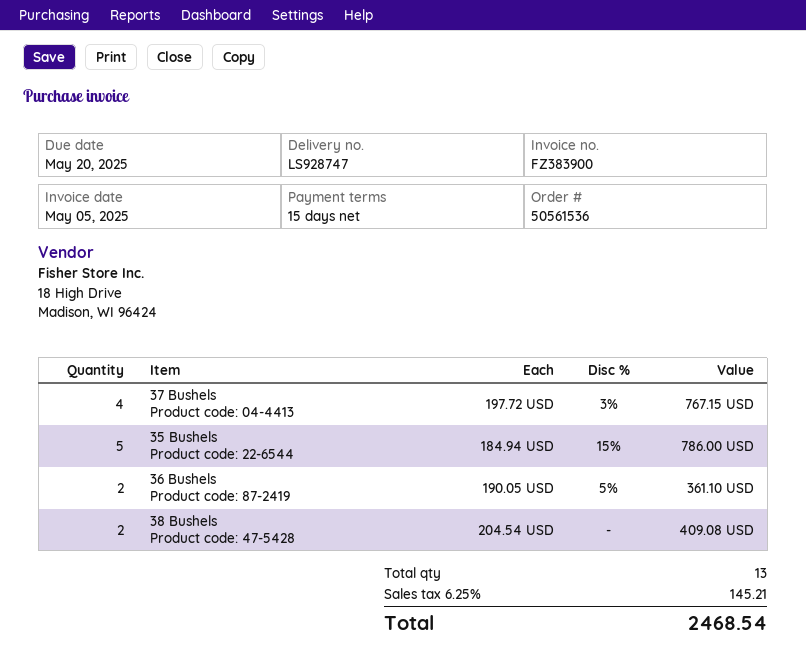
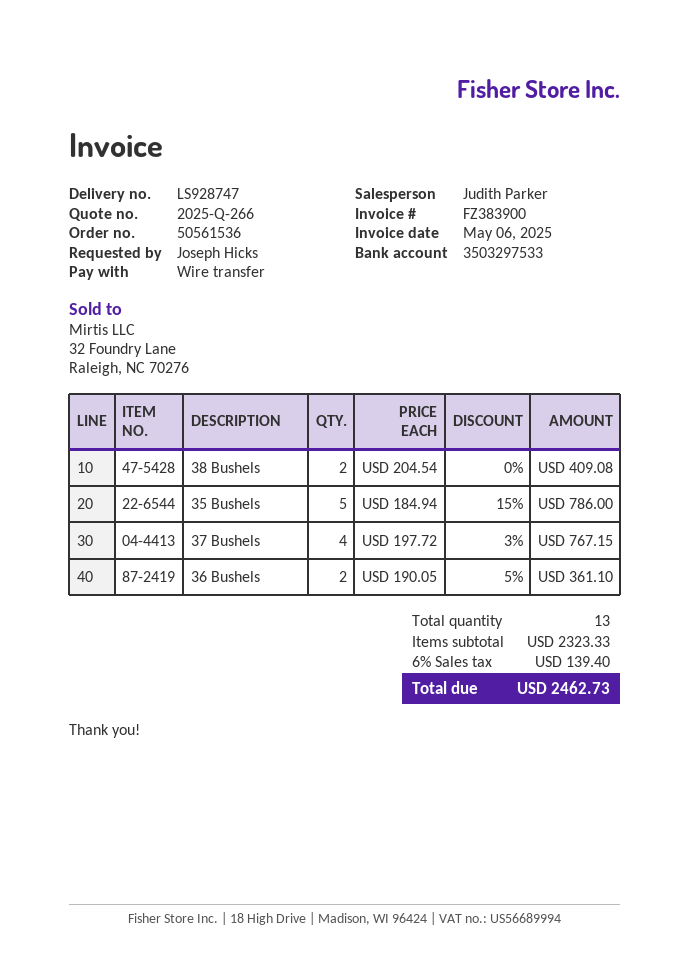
invoice date: 2025-05-05 -> 2025-05-06
tax: 6.25% = 145.21 -> 6% = 139.40
total: 2468.54 -> 2462.73

